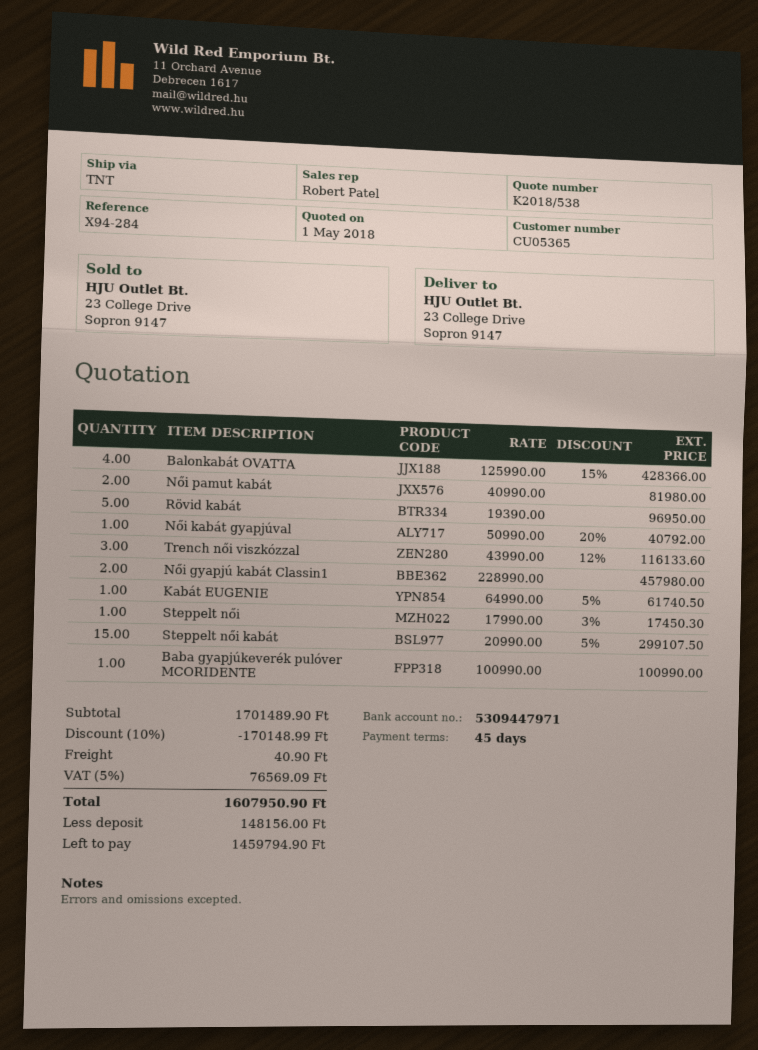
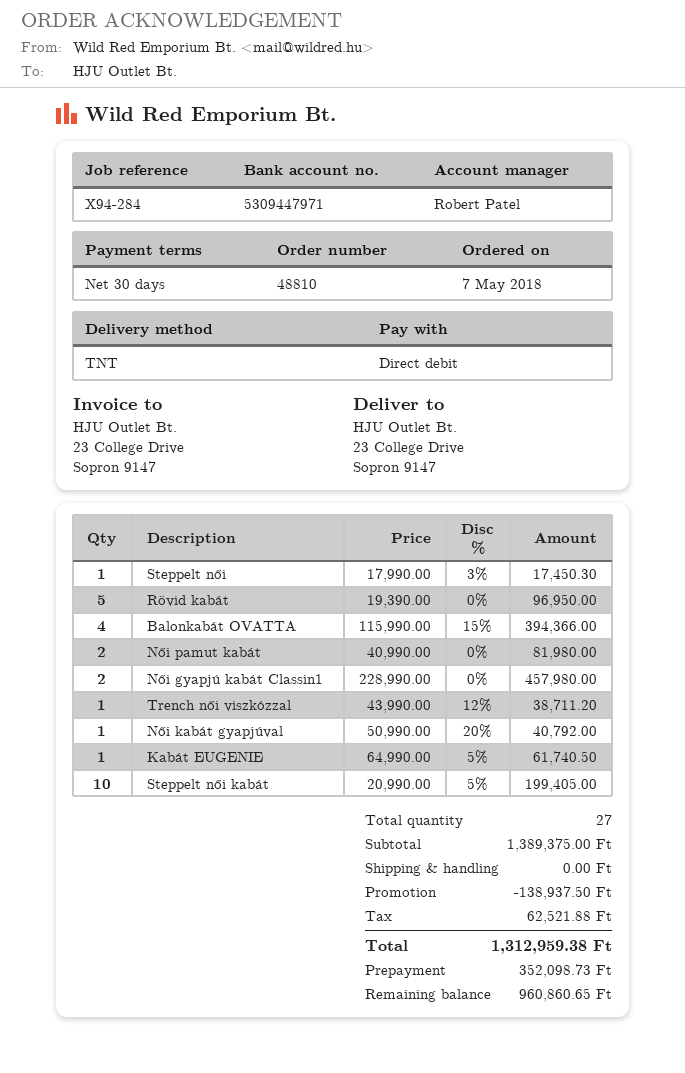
payment terms: 45 days -> 30 days
Balonkabát OVATTA: 4 x 125990.00 - 15% = 428366.00 -> 4 x 115990.00 - 15% = 394366.00
Trench női viszkózzal: 3 x 43990.00 - 12% = 116133.60 -> 1 x 43990.00 - 12% = 38711.20
Steppelt női kabát: 15 x 20990.00 - 5% = 299107.50 -> 10 x 20990.00 - 5% = 199405.00
Baba gyapjúkeverék pulóver MCORIDENTE: 1 x 100990.00 = 100990.00 -> none
subtotal: 1701489.90 -> 1389375.00
discount: 170148.99 -> 138937.50
shipping: 40.90 -> 0.00
tax: 76569.09 -> 62521.88
total: 1607950.90 -> 1312959.38
deposit: 148156.00 -> 352098.73
balance: 1459794.90 -> 960860.65

